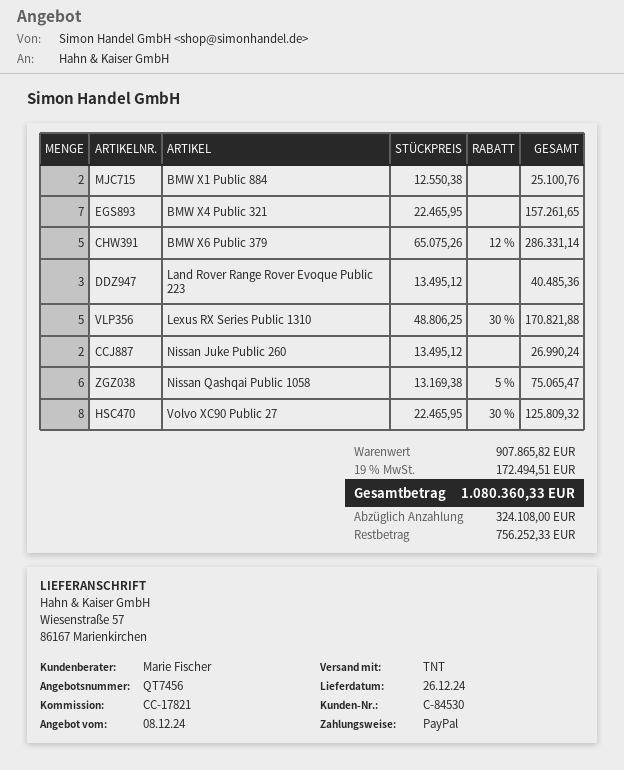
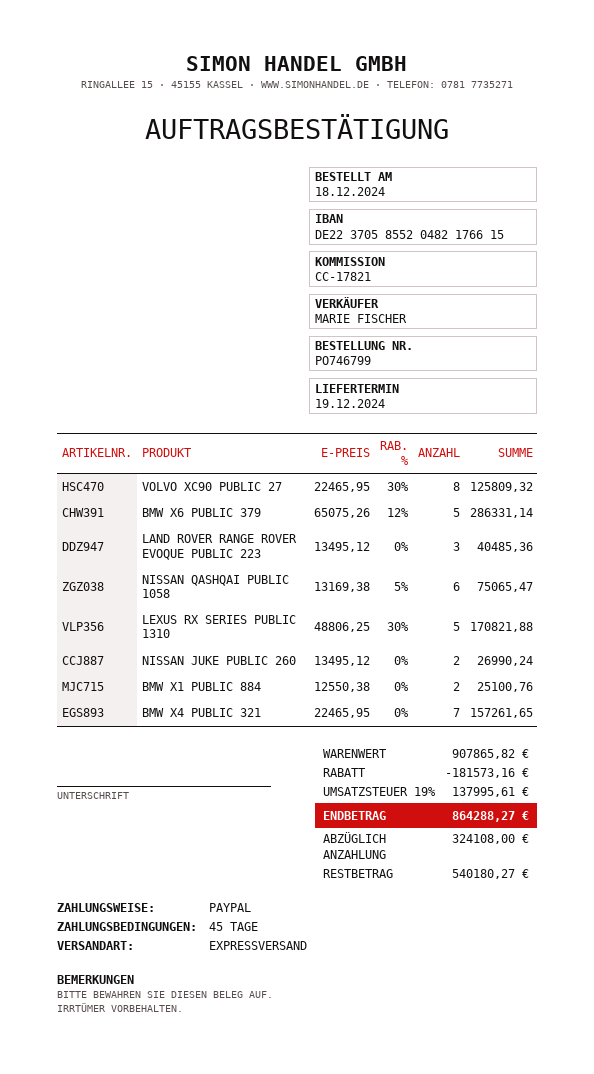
delivery date: 2024-12-26 -> 2024-12-19
shipping method: TNT -> express
discount: none -> 181573.16
tax: 19% = 172494.51 -> 19% = 137995.61
total: 1080360.33 -> 864288.27
balance: 756252.33 -> 540180.27

